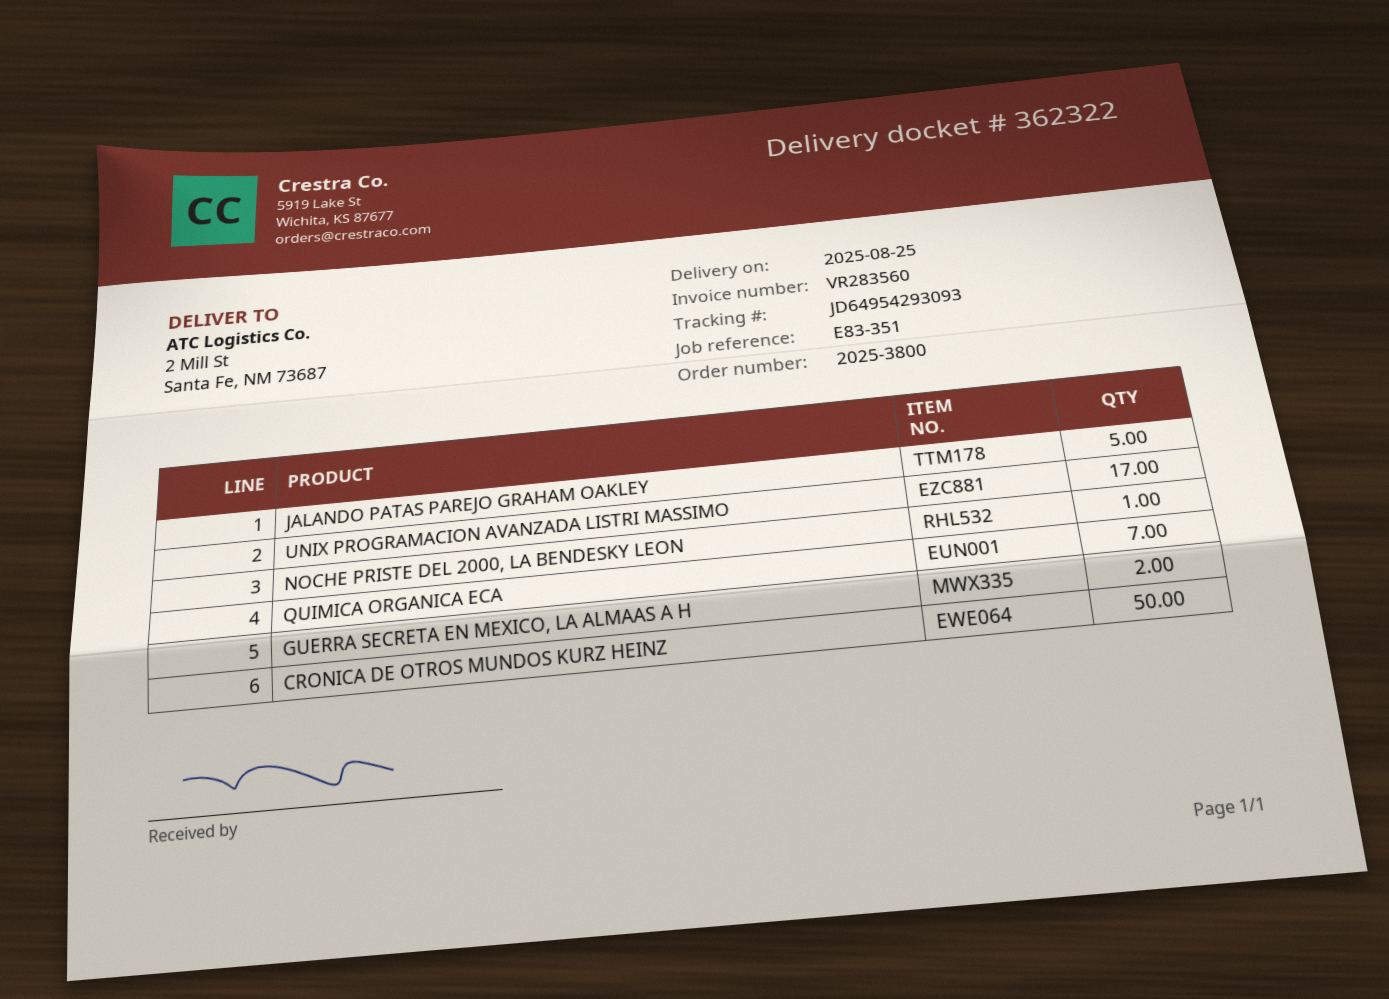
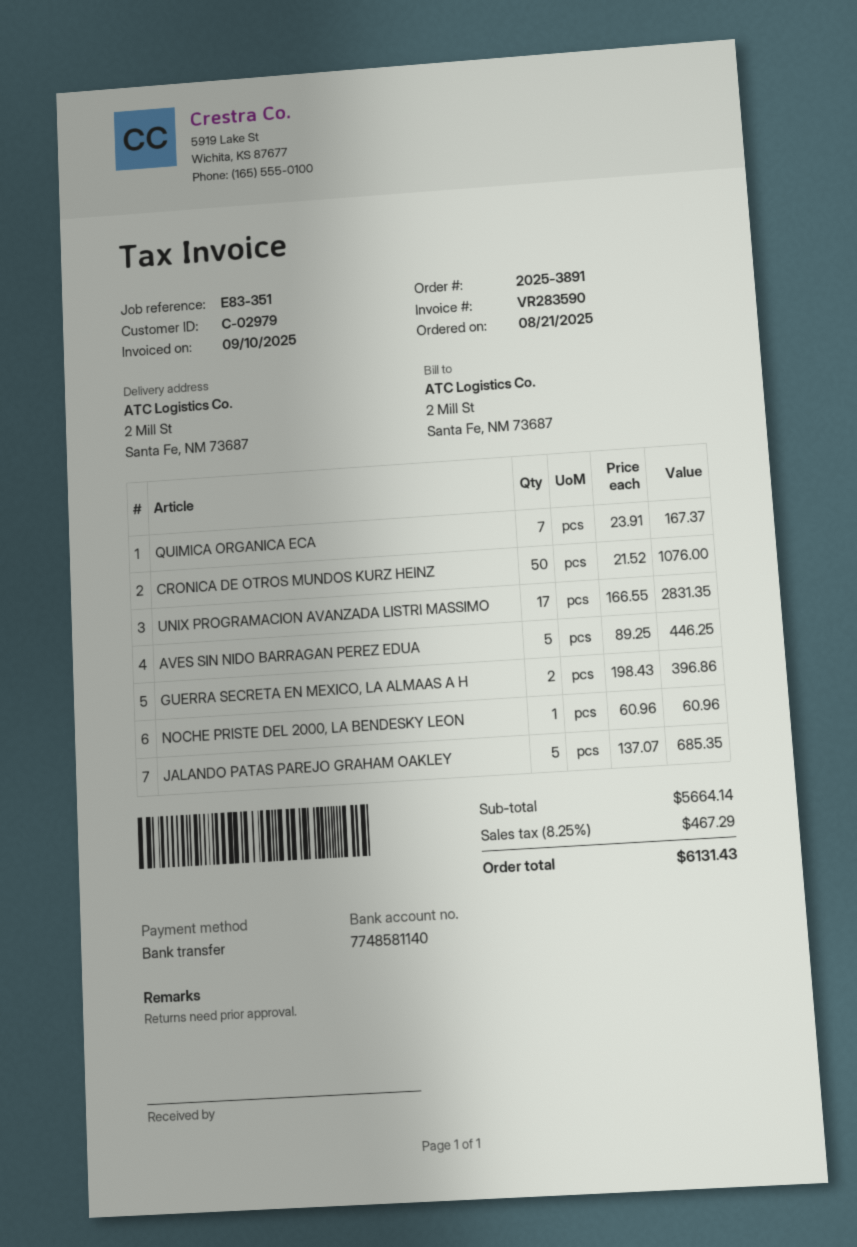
order number: 2025-3800 -> 2025-3891
invoice number: VR283560 -> VR283590
AVES SIN NIDO BARRAGAN PEREZ EDUA: none -> 5

